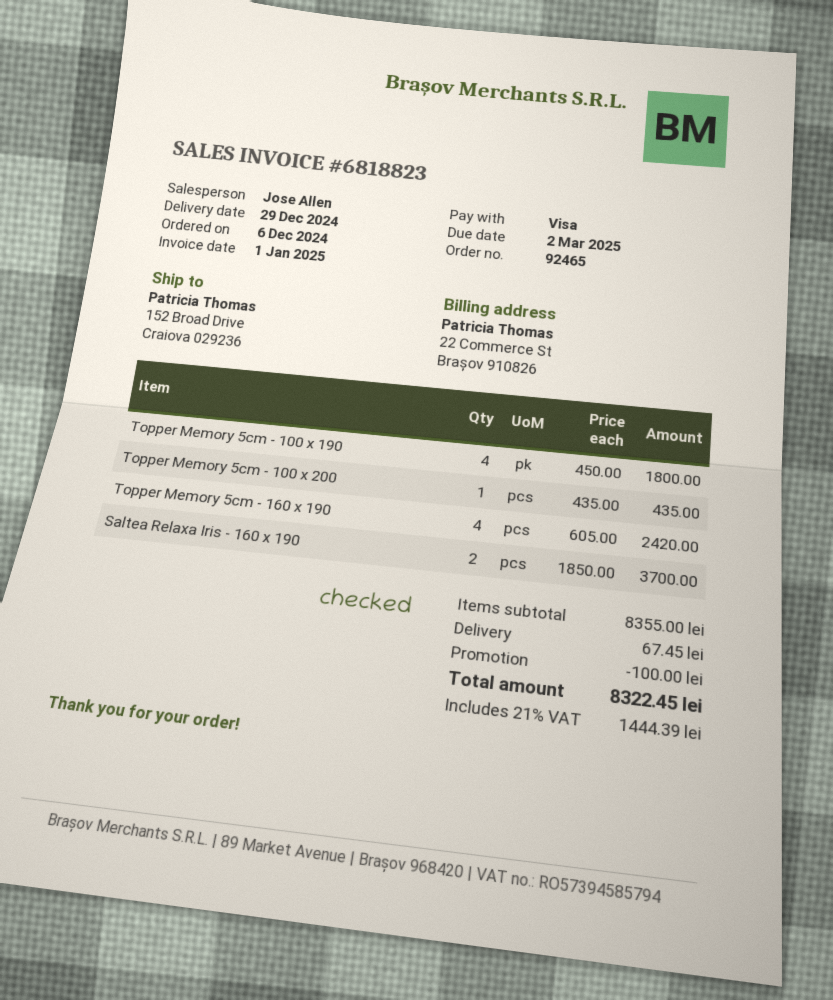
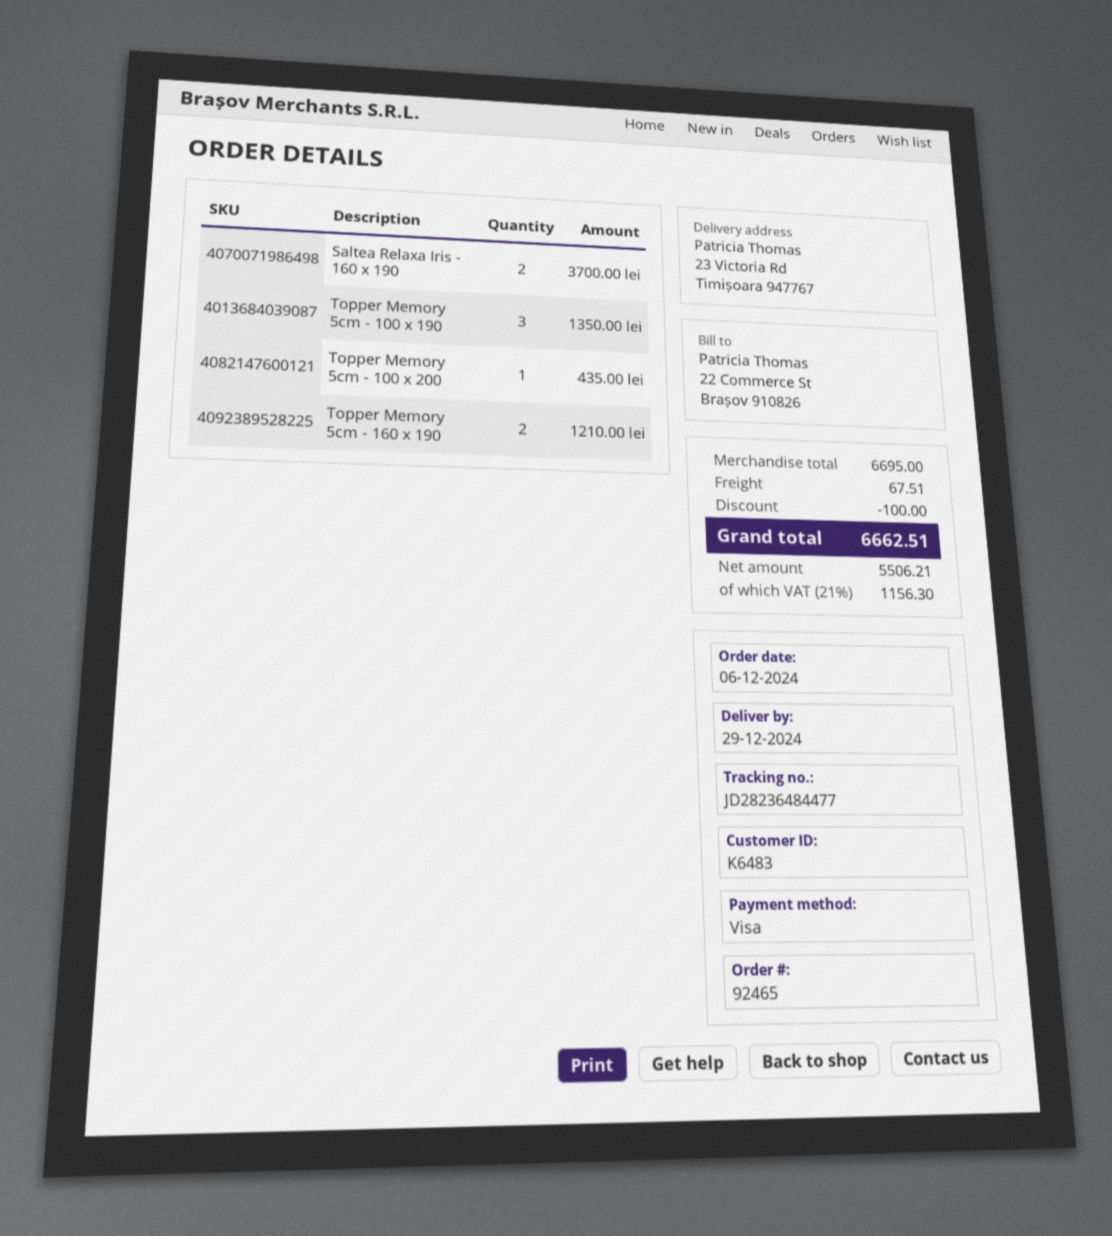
ship to: 152 Broad Drive, Craiova 029236 -> 23 Victoria Rd, Timișoara 947767
Topper Memory 5cm - 100 x 190: 4 for 1800.00 -> 3 for 1350.00
Topper Memory 5cm - 160 x 190: 4 for 2420.00 -> 2 for 1210.00
subtotal: 8355.00 -> 6695.00
shipping: 67.45 -> 67.51
tax: 21% = 1444.39 -> 21% = 1156.30
total: 8322.45 -> 6662.51

